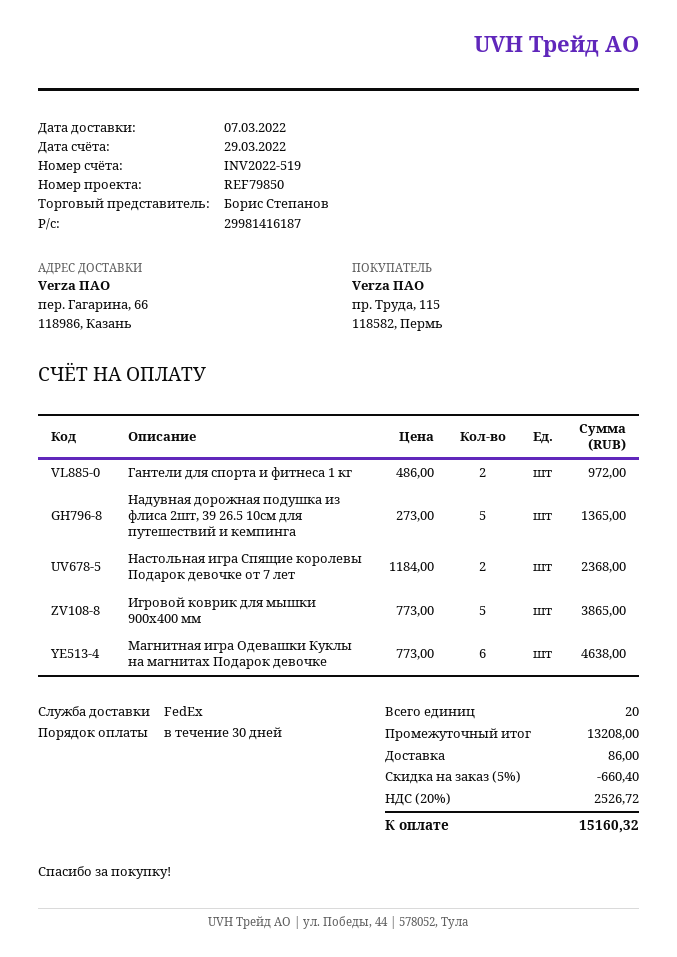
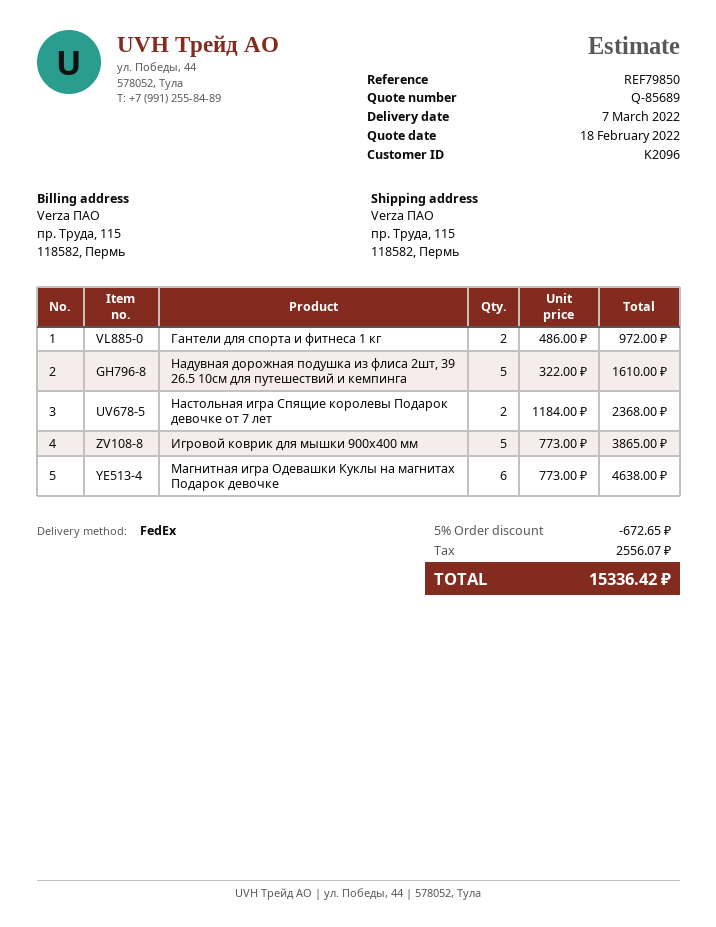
ship to: пер. Гагарина, 66, 118986, Казань -> пр. Труда, 115, 118582, Пермь
Надувная дорожная подушка из флиса 2шт, 39 26.5 10см для путешествий и кемпинга: 5 x 273.00 = 1365.00 -> 5 x 322.00 = 1610.00
discount: 5% = 660.40 -> 5% = 672.65
shipping: 86.00 -> none
tax: 2526.72 -> 2556.07
total: 15160.32 -> 15336.42

